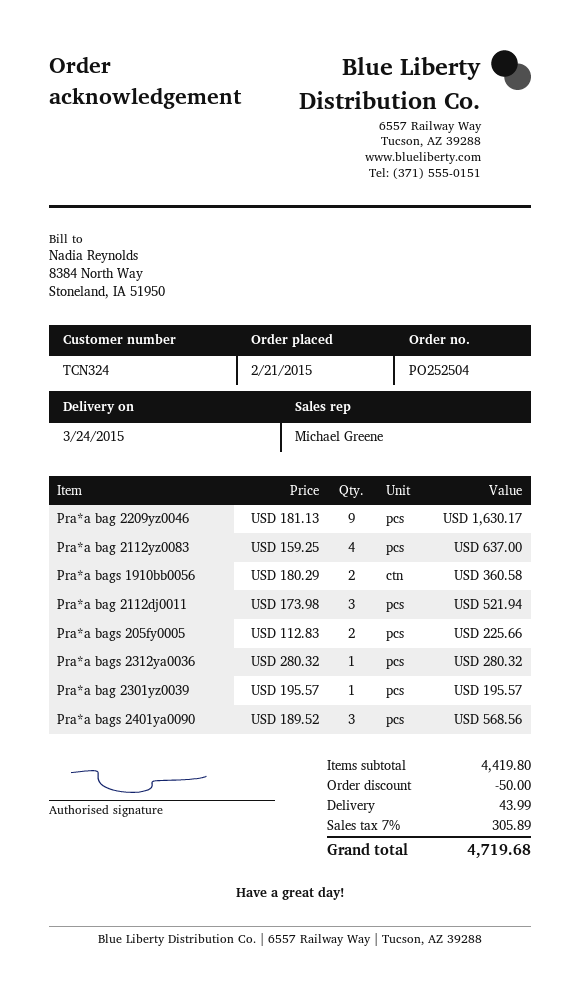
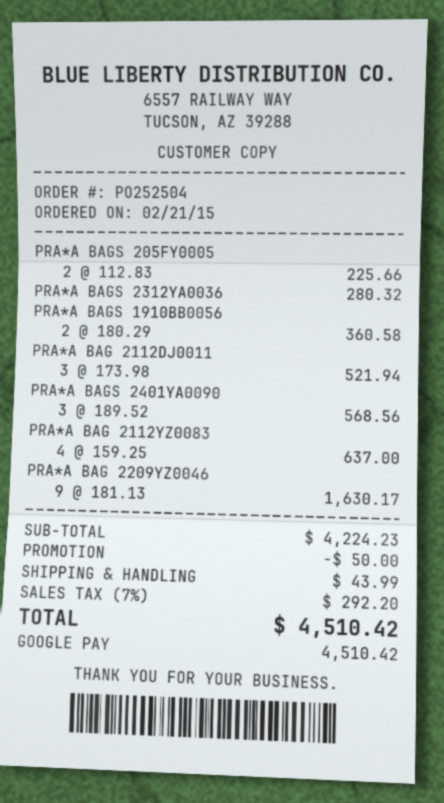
Pra*a bag 2301yz0039: 1 x 195.57 = 195.57 -> none
subtotal: 4419.80 -> 4224.23
tax: 7% = 305.89 -> 7% = 292.20
total: 4719.68 -> 4510.42

